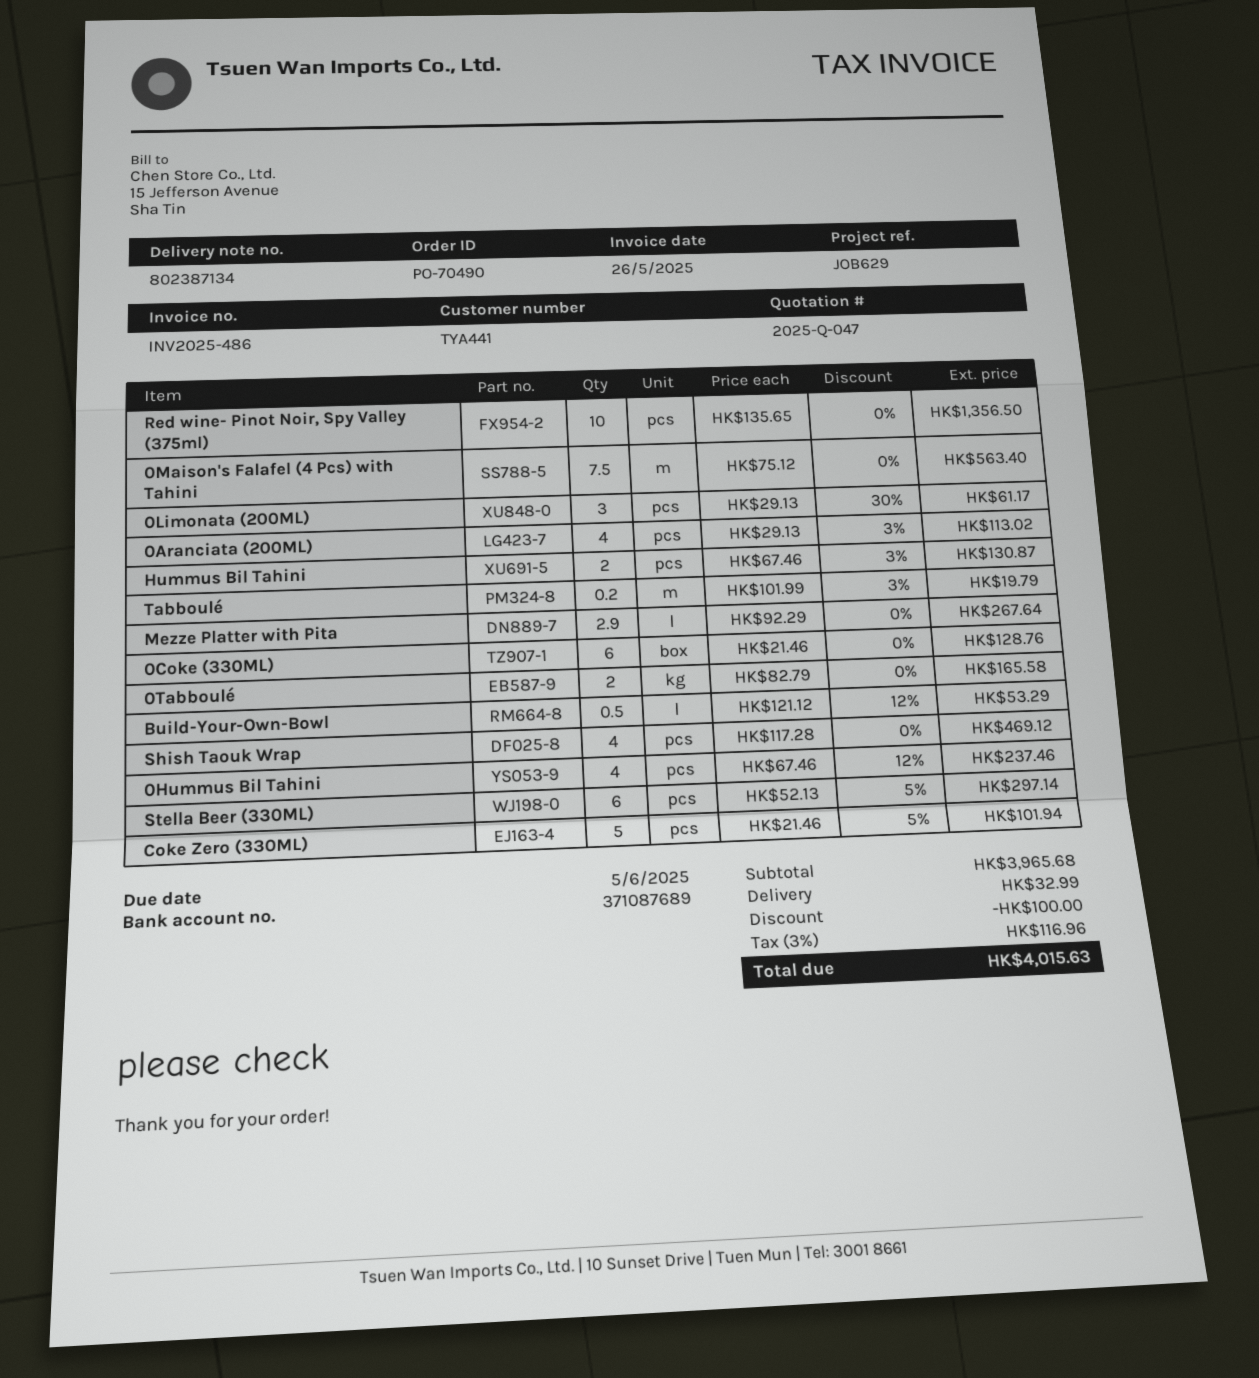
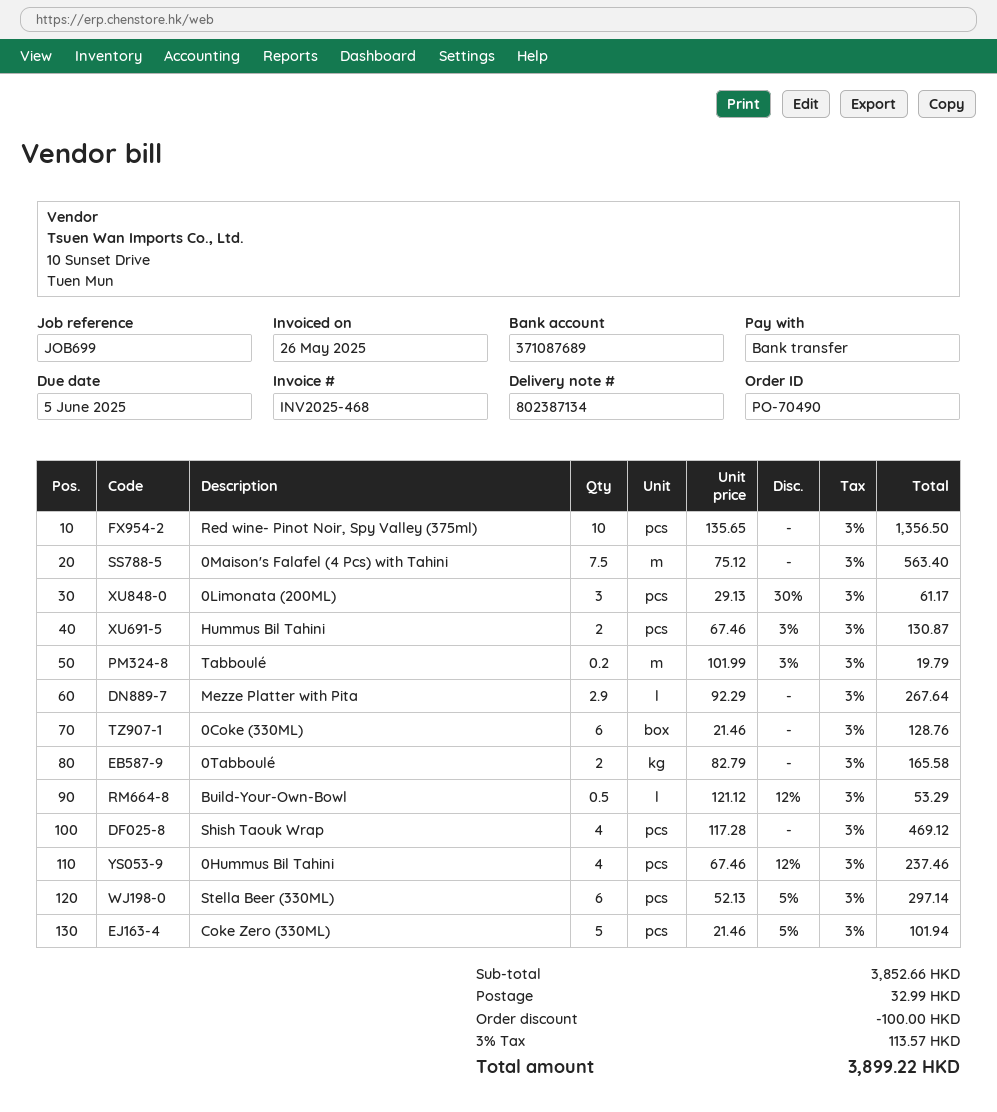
invoice number: INV2025-486 -> INV2025-468
reference: JOB629 -> JOB699
0Aranciata (200ML): 4 x 29.13 - 3% = 113.02 -> none
subtotal: 3965.68 -> 3852.66
tax: 3% = 116.96 -> 3% = 113.57
total: 4015.63 -> 3899.22

